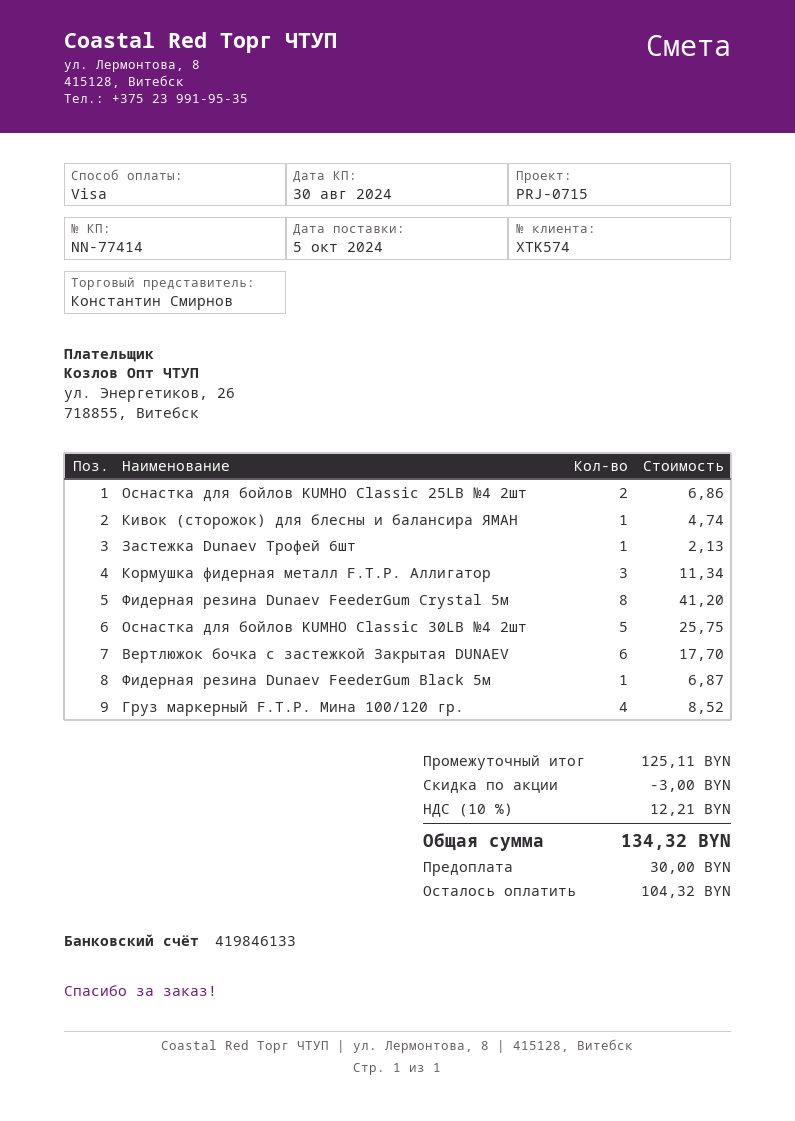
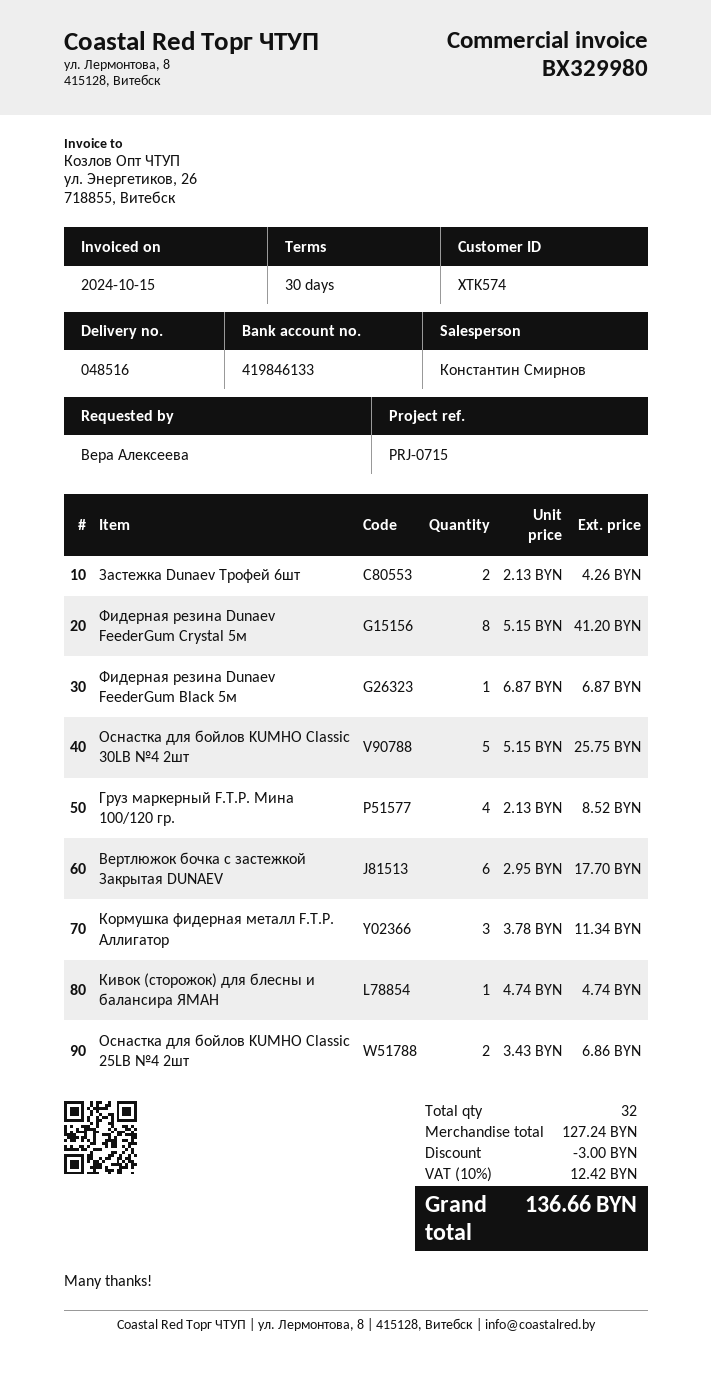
Застежка Dunaev Трофей 6шт: 1 for 2.13 -> 2 for 4.26
subtotal: 125.11 -> 127.24
tax: 10% = 12.21 -> 10% = 12.42
total: 134.32 -> 136.66

